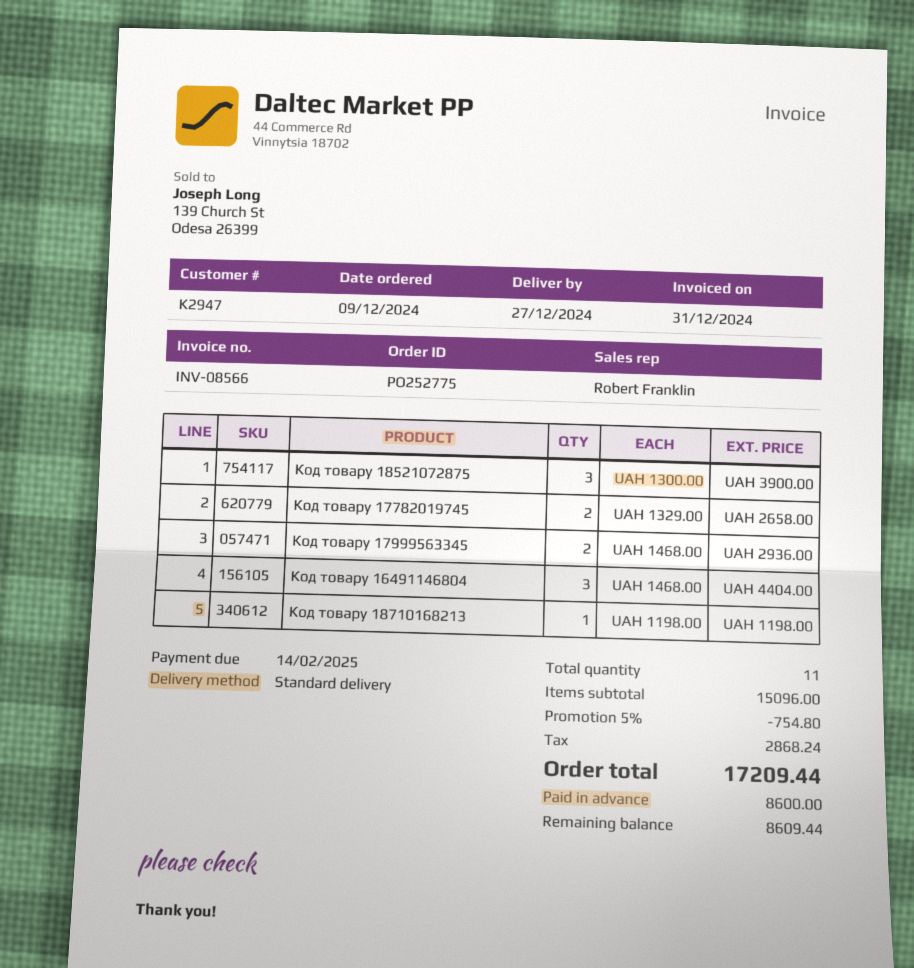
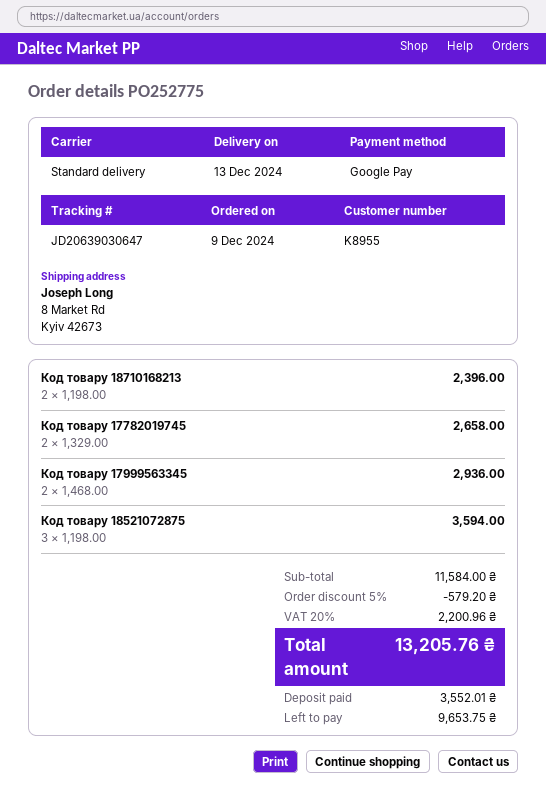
delivery date: 2024-12-27 -> 2024-12-13
customer number: K2947 -> K8955
Код товару 18521072875: 3 x 1300.00 = 3900.00 -> 3 x 1198.00 = 3594.00
Код товару 16491146804: 3 x 1468.00 = 4404.00 -> none
Код товару 18710168213: 1 x 1198.00 = 1198.00 -> 2 x 1198.00 = 2396.00
subtotal: 15096.00 -> 11584.00
discount: 5% = 754.80 -> 5% = 579.20
tax: 2868.24 -> 2200.96
total: 17209.44 -> 13205.76
deposit: 8600.00 -> 3552.01
balance: 8609.44 -> 9653.75

